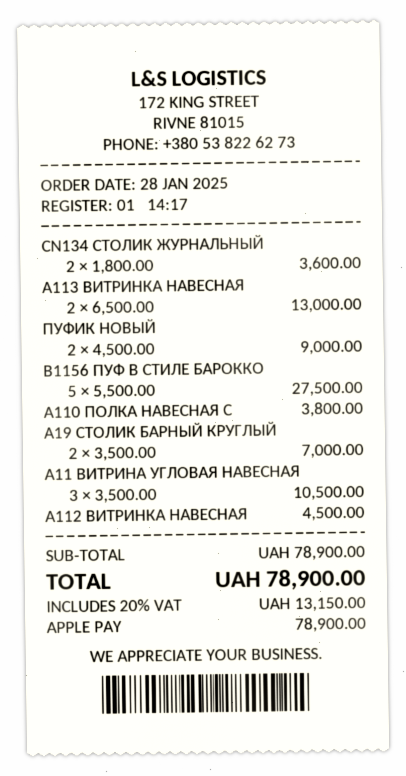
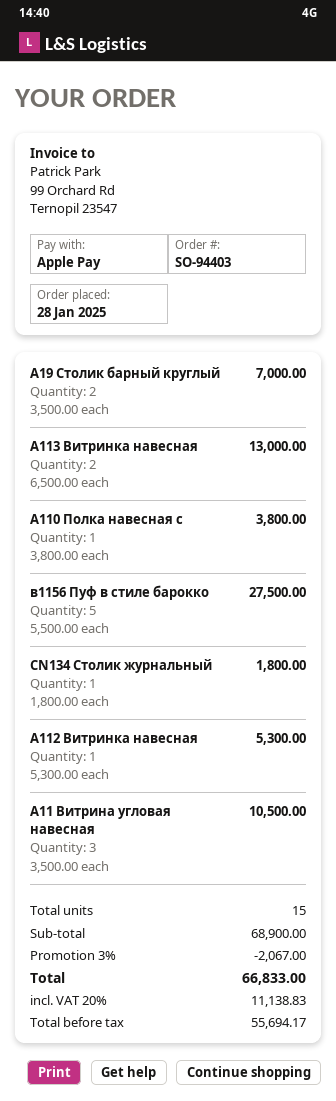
CN134 СТОЛИК ЖУРНАЛЬНЫЙ: 2 x 1800.00 = 3600.00 -> 1 x 1800.00 = 1800.00
ПУФИК НОВЫЙ: 2 x 4500.00 = 9000.00 -> none
А112 ВИТРИНКА НАВЕСНАЯ: 1 x 4500.00 = 4500.00 -> 1 x 5300.00 = 5300.00
subtotal: 78900.00 -> 68900.00
discount: none -> 3% = 2067.00
tax: 20% = 13150.00 -> 20% = 11138.83
total: 78900.00 -> 66833.00

